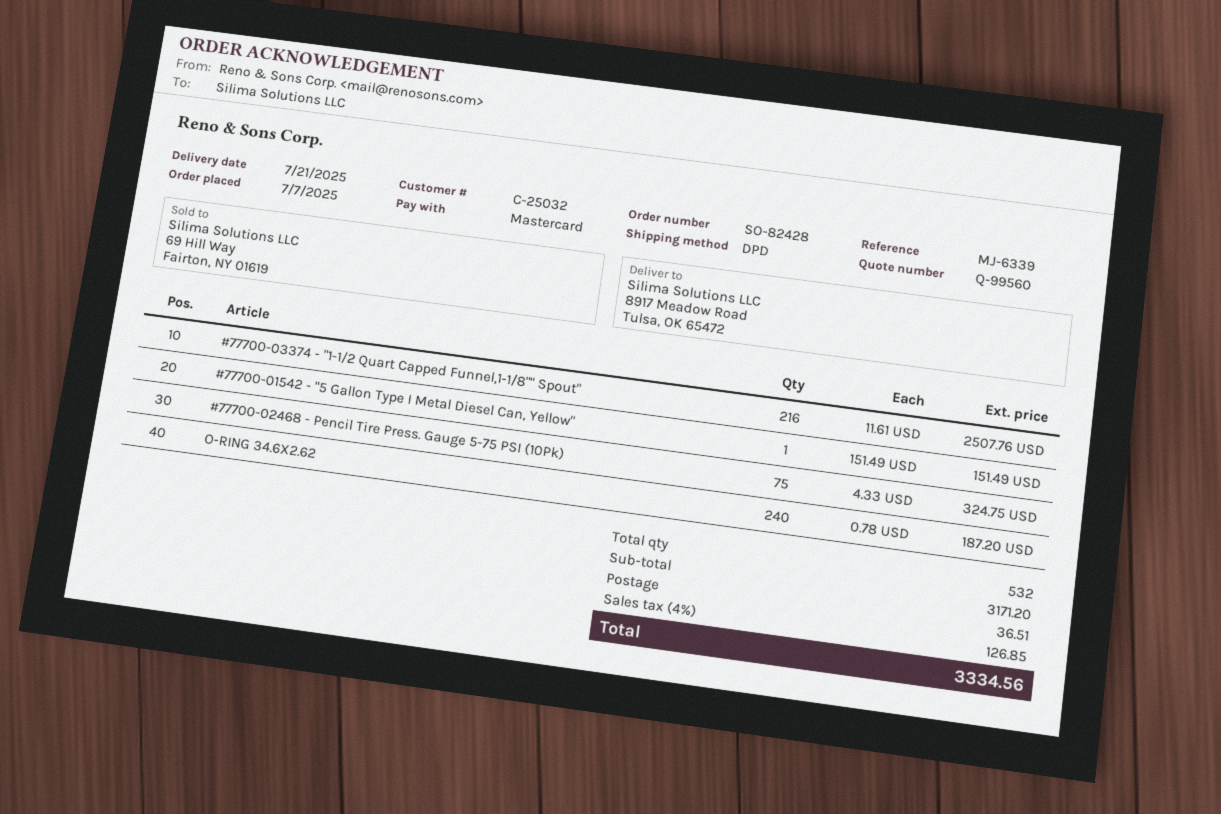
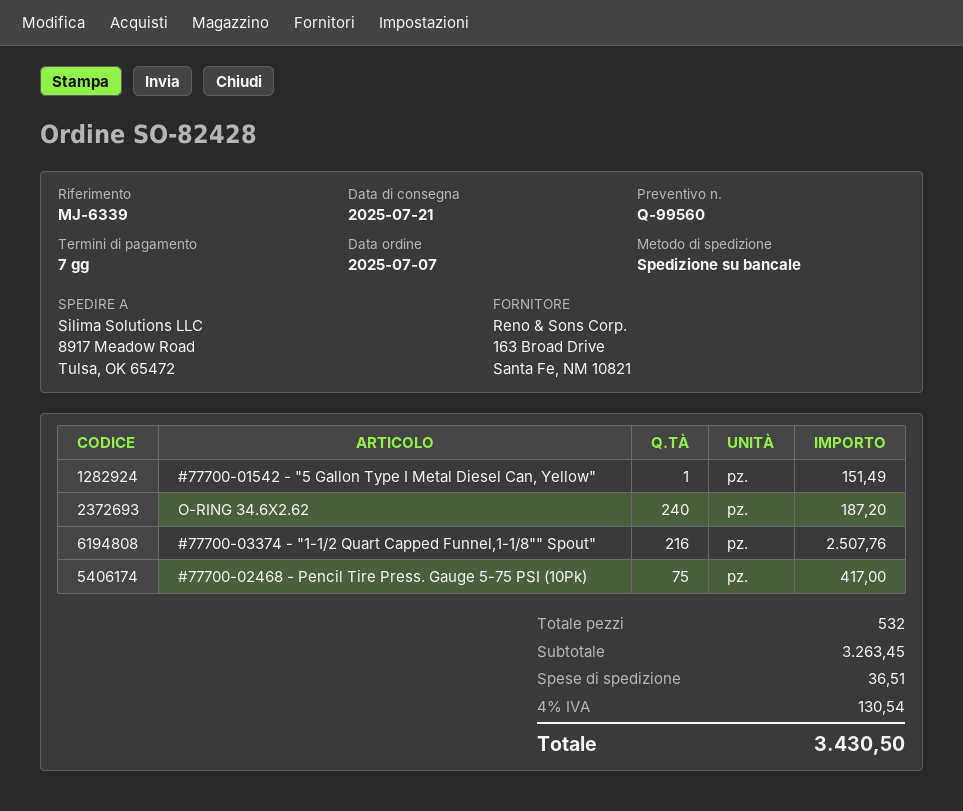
shipping method: DPD -> pallet freight
#77700-02468 - Pencil Tire Press. Gauge 5-75 PSI (10Pk): 75 for 324.75 -> 75 for 417.00
subtotal: 3171.20 -> 3263.45
tax: 4% = 126.85 -> 4% = 130.54
total: 3334.56 -> 3430.50

